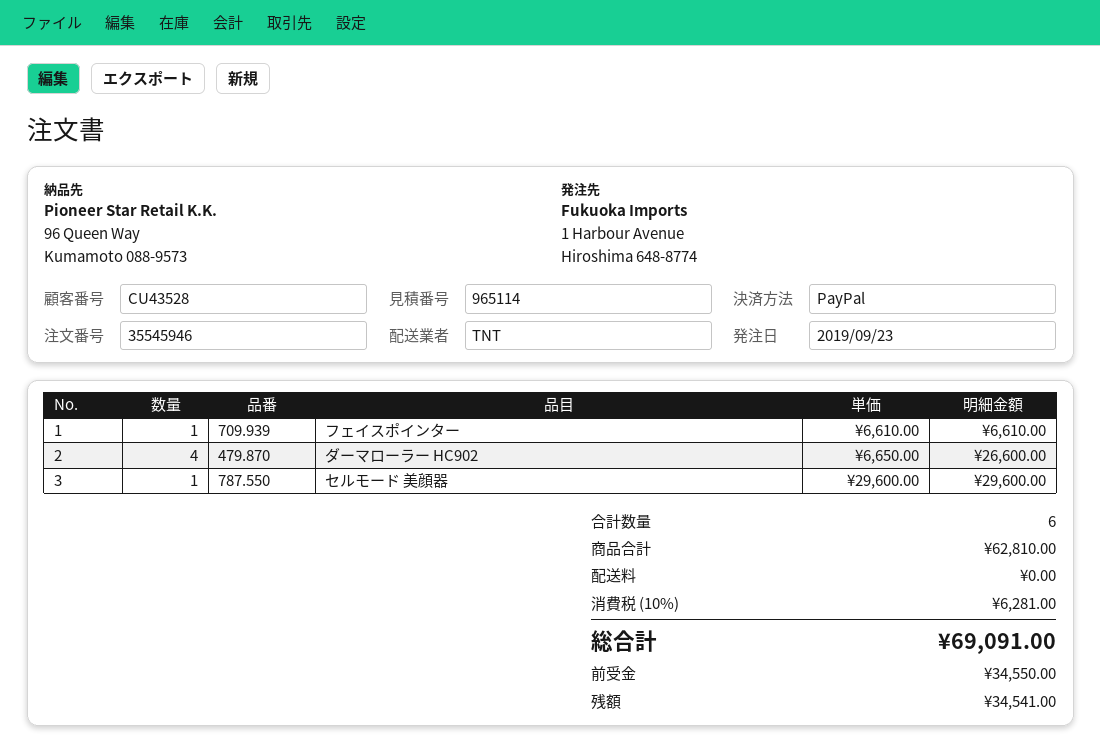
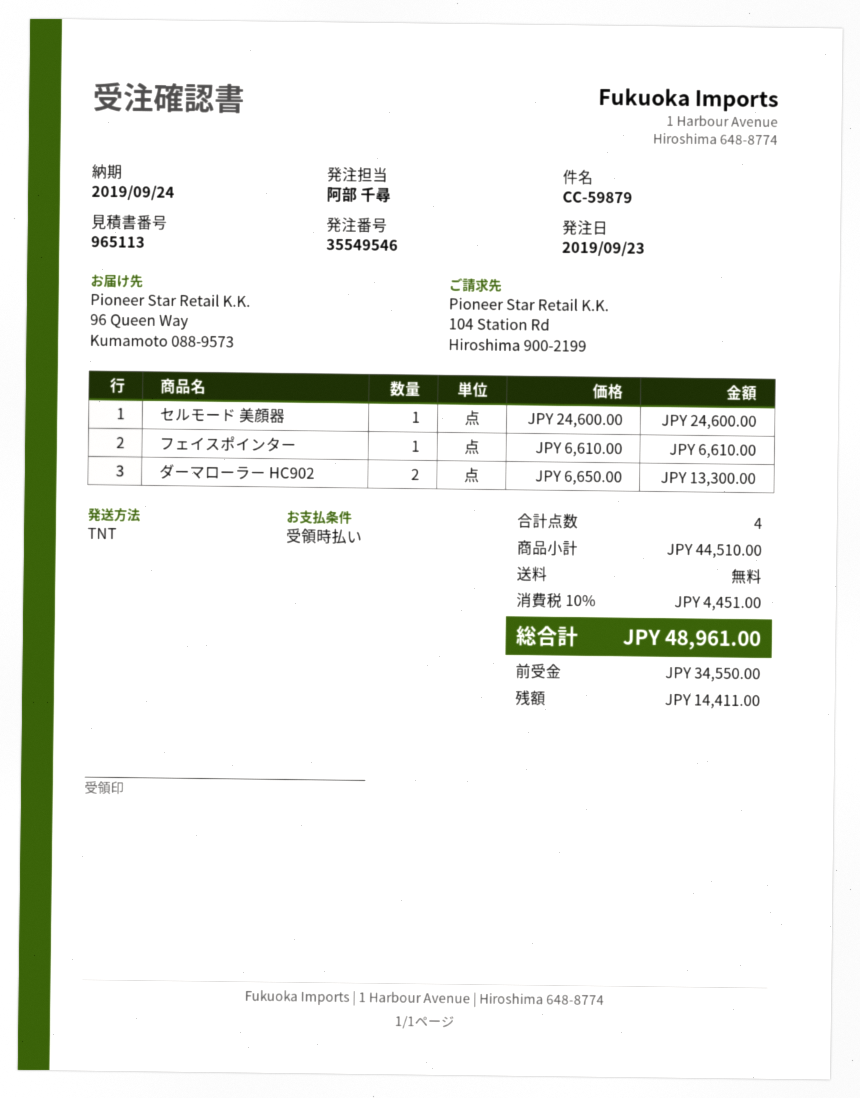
quote number: 965114 -> 965113
order number: 35545946 -> 35549546
ダーマローラー HC902: 4 x 6650.00 = 26600.00 -> 2 x 6650.00 = 13300.00
セルモード 美顔器: 1 x 29600.00 = 29600.00 -> 1 x 24600.00 = 24600.00
total quantity: 6 -> 4
subtotal: 62810.00 -> 44510.00
tax: 10% = 6281.00 -> 10% = 4451.00
total: 69091.00 -> 48961.00
balance: 34541.00 -> 14411.00

